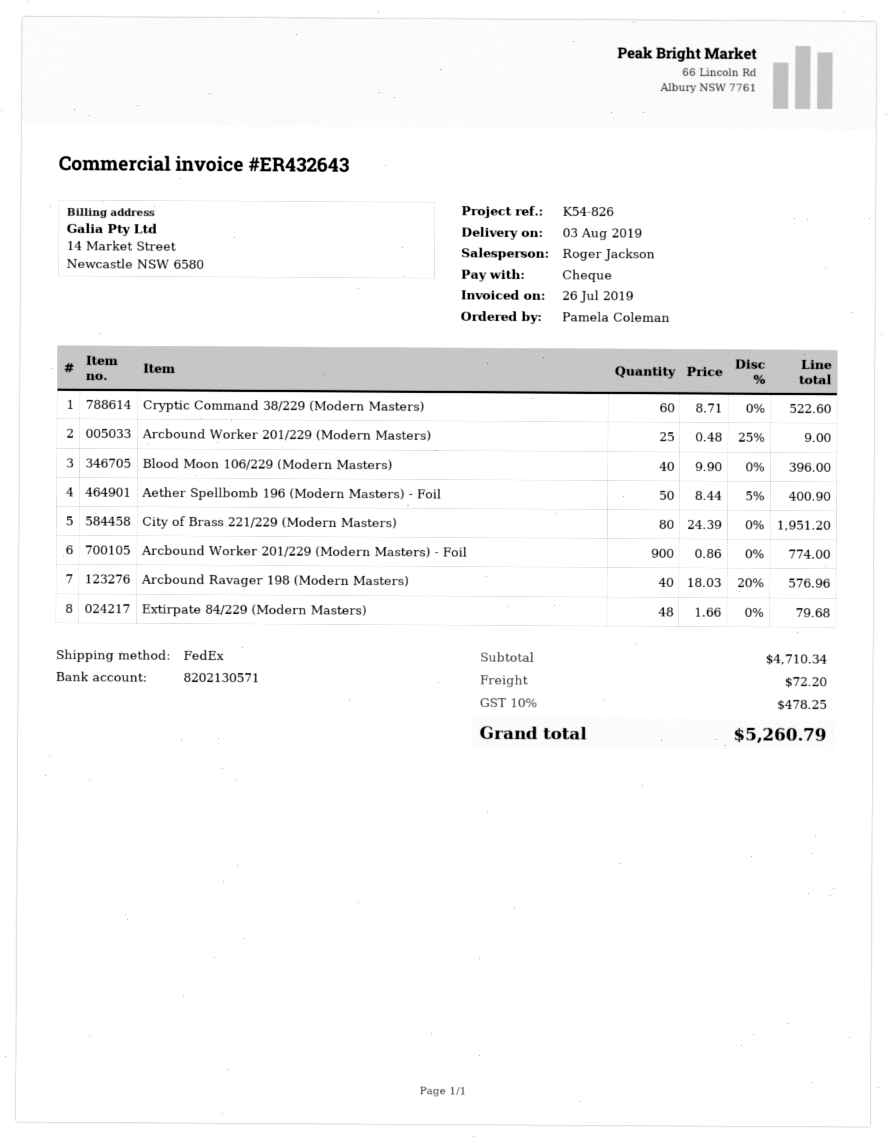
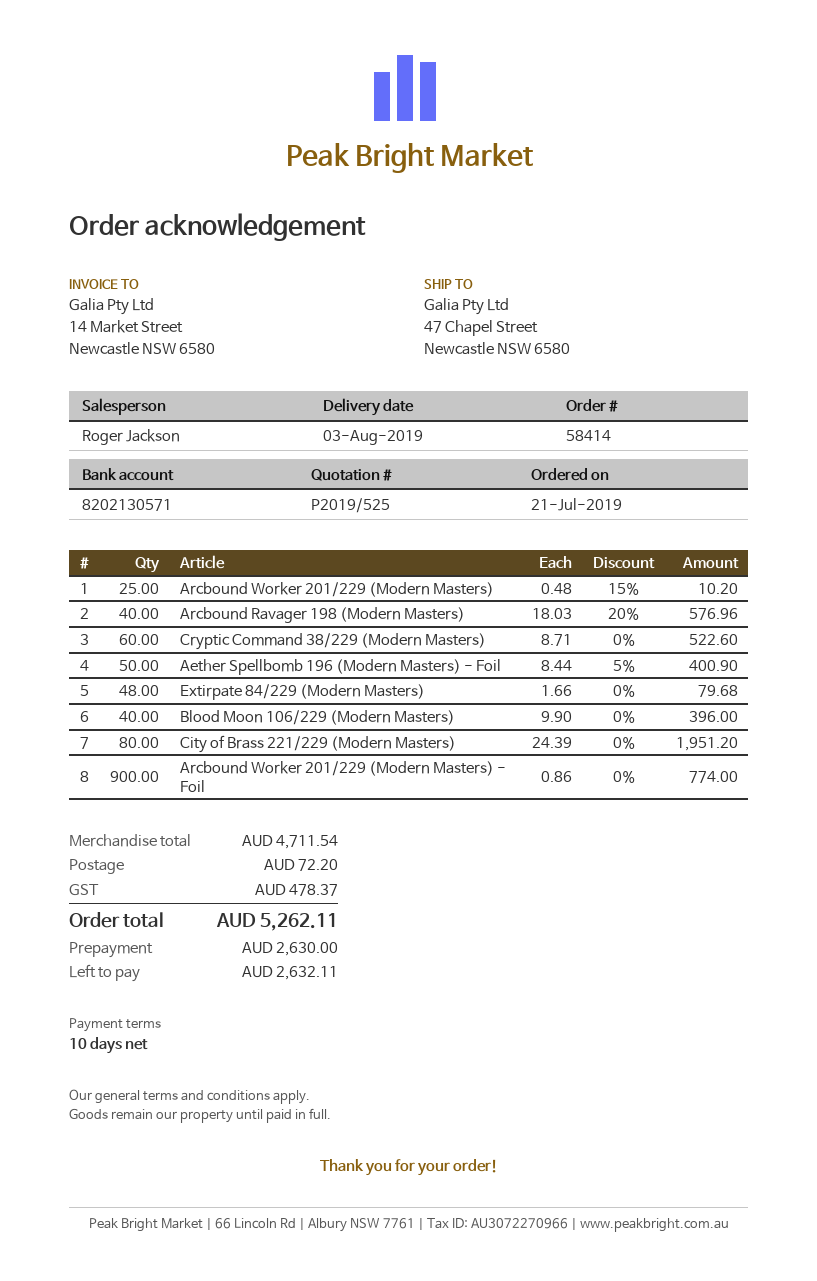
Arcbound Worker 201/229 (Modern Masters): 25 x 0.48 - 25% = 9.00 -> 25 x 0.48 - 15% = 10.20
subtotal: 4710.34 -> 4711.54
tax: 478.25 -> 478.37
total: 5260.79 -> 5262.11

